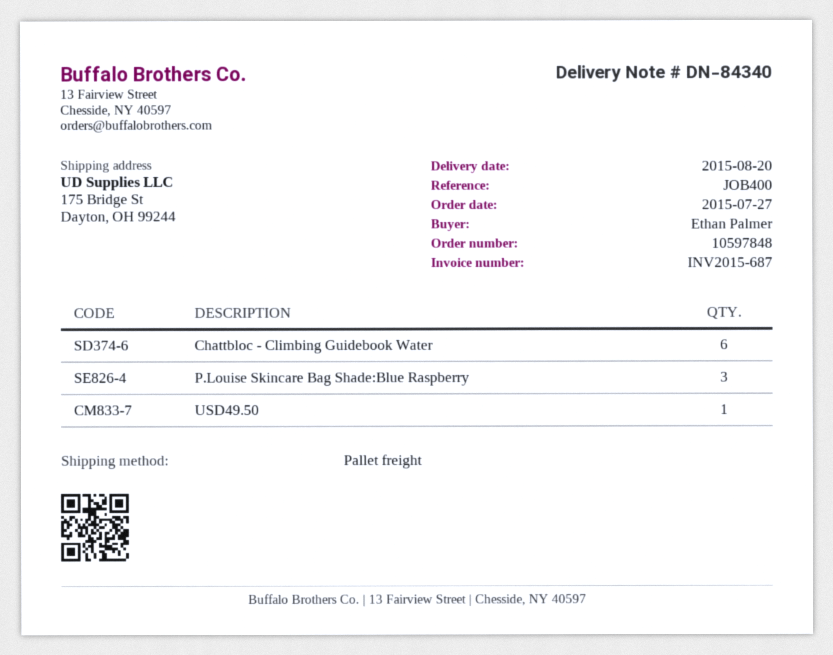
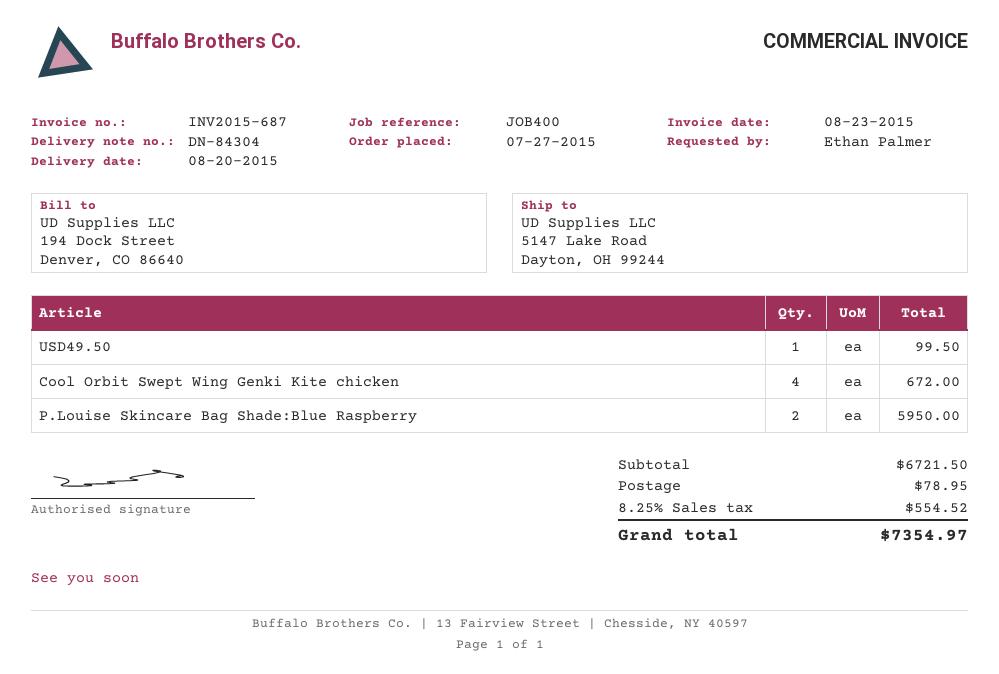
delivery note number: DN-84340 -> DN-84304
ship to: 175 Bridge St, Dayton, OH 99244 -> 5147 Lake Road, Dayton, OH 99244
Chattbloc - Climbing Guidebook Water: 6 -> none
P.Louise Skincare Bag Shade:Blue Raspberry: 3 -> 2
Cool Orbit Swept Wing Genki Kite chicken: none -> 4

